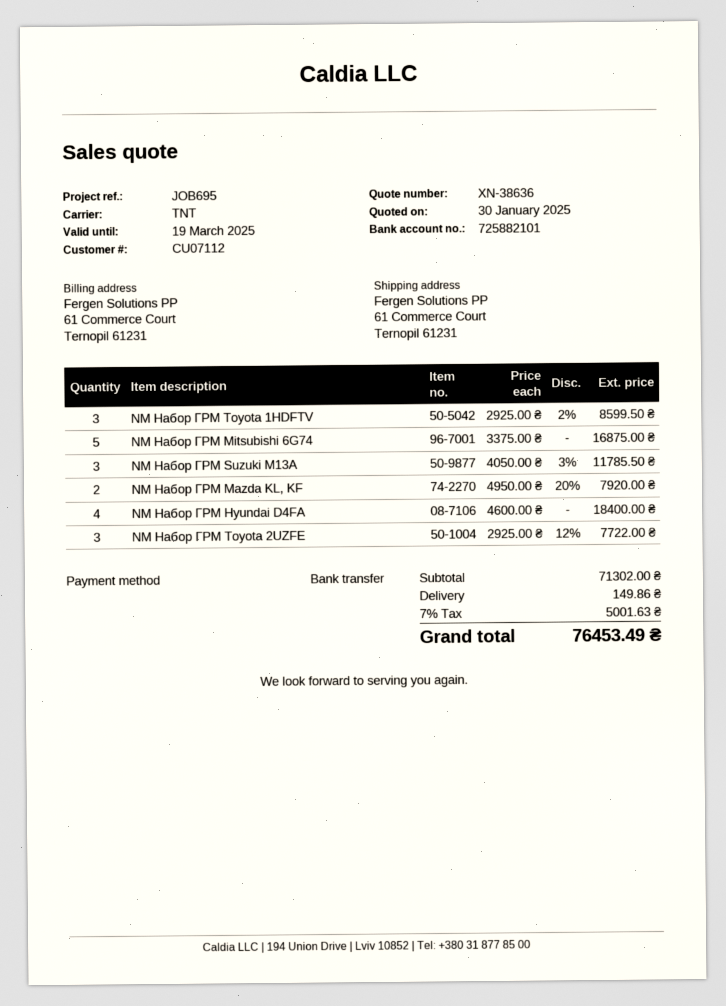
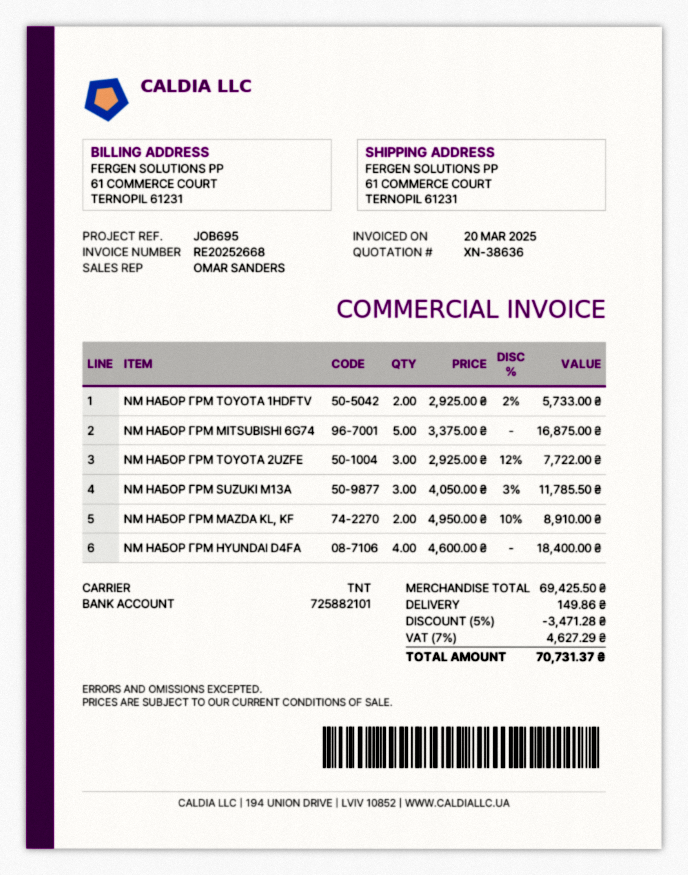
NM Набор ГРМ Toyota 1HDFTV: 3 x 2925.00 - 2% = 8599.50 -> 2 x 2925.00 - 2% = 5733.00
NM Набор ГРМ Mazda KL, KF: 2 x 4950.00 - 20% = 7920.00 -> 2 x 4950.00 - 10% = 8910.00
subtotal: 71302.00 -> 69425.50
discount: none -> 5% = 3471.28
tax: 7% = 5001.63 -> 7% = 4627.29
total: 76453.49 -> 70731.37

